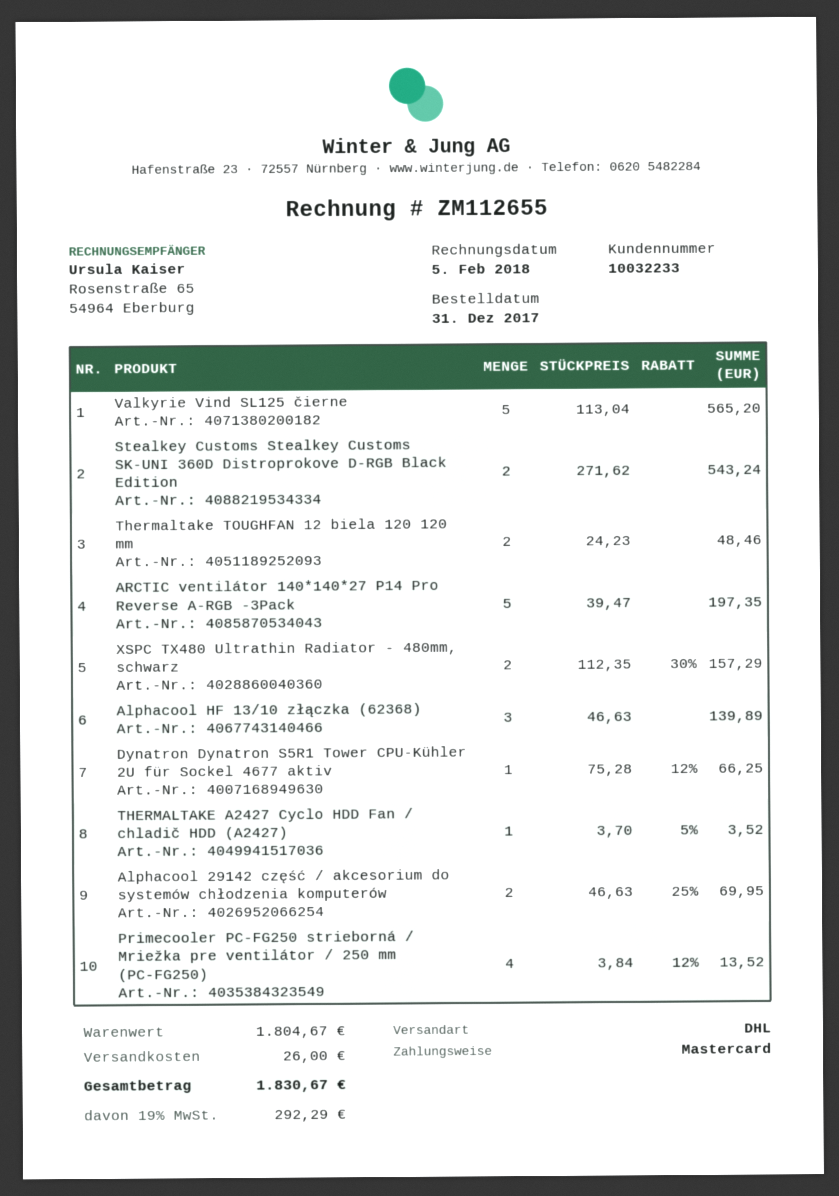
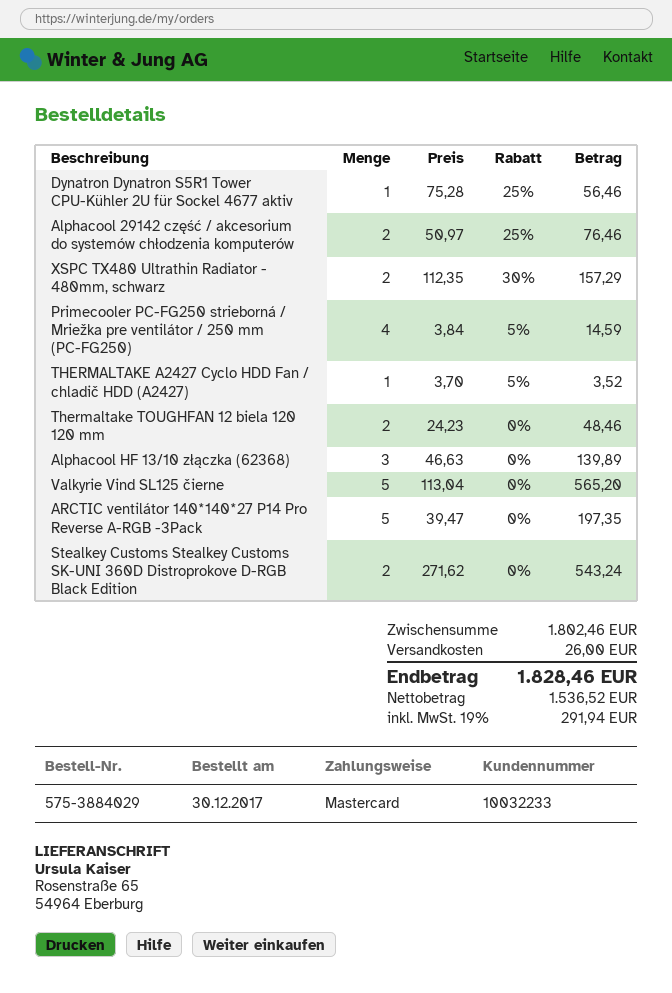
order date: 2017-12-31 -> 2017-12-30
Dynatron Dynatron S5R1 Tower CPU-Kühler 2U für Sockel 4677 aktiv: 1 x 75.28 - 12% = 66.25 -> 1 x 75.28 - 25% = 56.46
Alphacool 29142 część / akcesorium do systemów chłodzenia komputerów: 2 x 46.63 - 25% = 69.95 -> 2 x 50.97 - 25% = 76.46
Primecooler PC-FG250 strieborná / Mriežka pre ventilátor / 250 mm (PC-FG250): 4 x 3.84 - 12% = 13.52 -> 4 x 3.84 - 5% = 14.59
subtotal: 1804.67 -> 1802.46
tax: 19% = 292.29 -> 19% = 291.94
total: 1830.67 -> 1828.46

